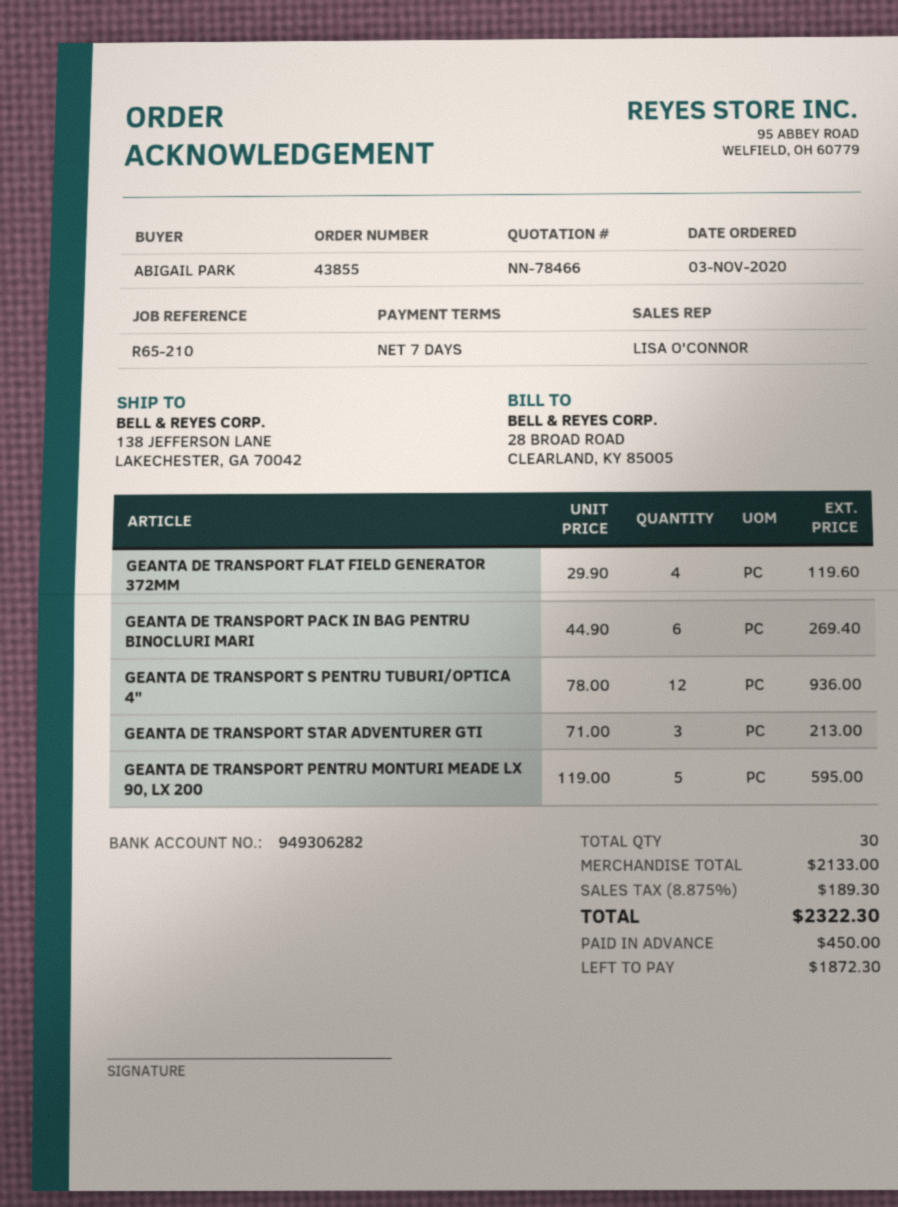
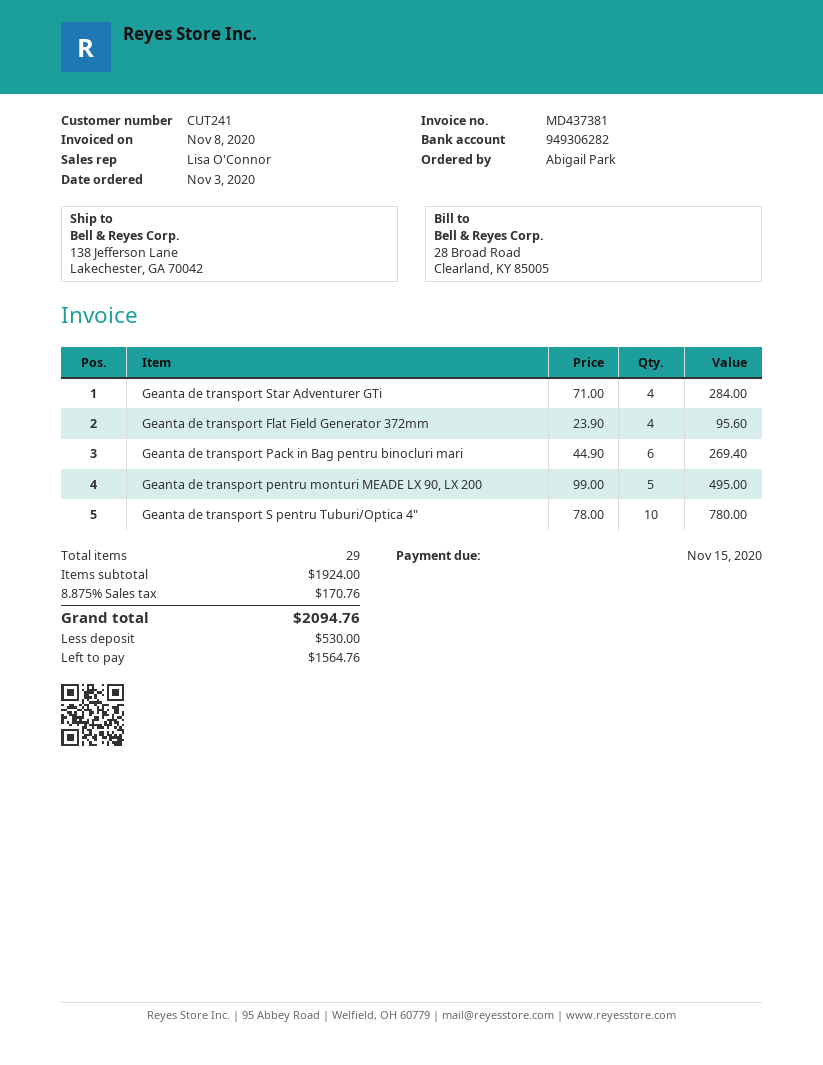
GEANTA DE TRANSPORT FLAT FIELD GENERATOR 372MM: 4 x 29.90 = 119.60 -> 4 x 23.90 = 95.60
GEANTA DE TRANSPORT S PENTRU TUBURI/OPTICA 4": 12 x 78.00 = 936.00 -> 10 x 78.00 = 780.00
GEANTA DE TRANSPORT STAR ADVENTURER GTI: 3 x 71.00 = 213.00 -> 4 x 71.00 = 284.00
GEANTA DE TRANSPORT PENTRU MONTURI MEADE LX 90, LX 200: 5 x 119.00 = 595.00 -> 5 x 99.00 = 495.00
total quantity: 30 -> 29
subtotal: 2133.00 -> 1924.00
tax: 8.875% = 189.30 -> 8.875% = 170.76
total: 2322.30 -> 2094.76
deposit: 450.00 -> 530.00
balance: 1872.30 -> 1564.76

